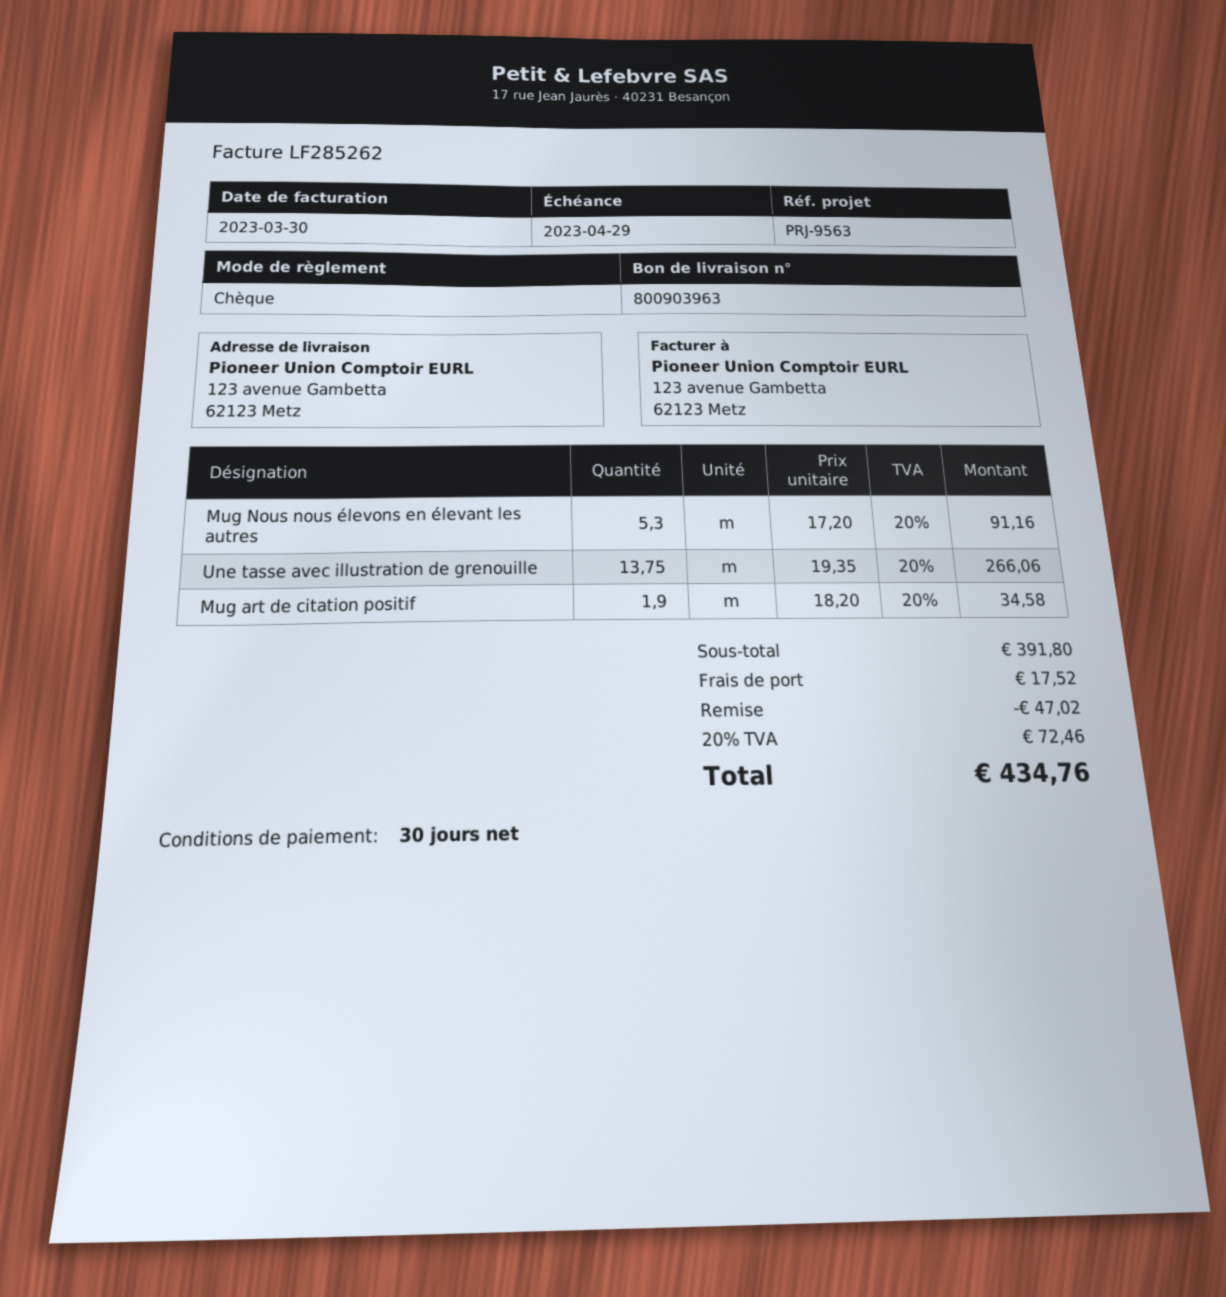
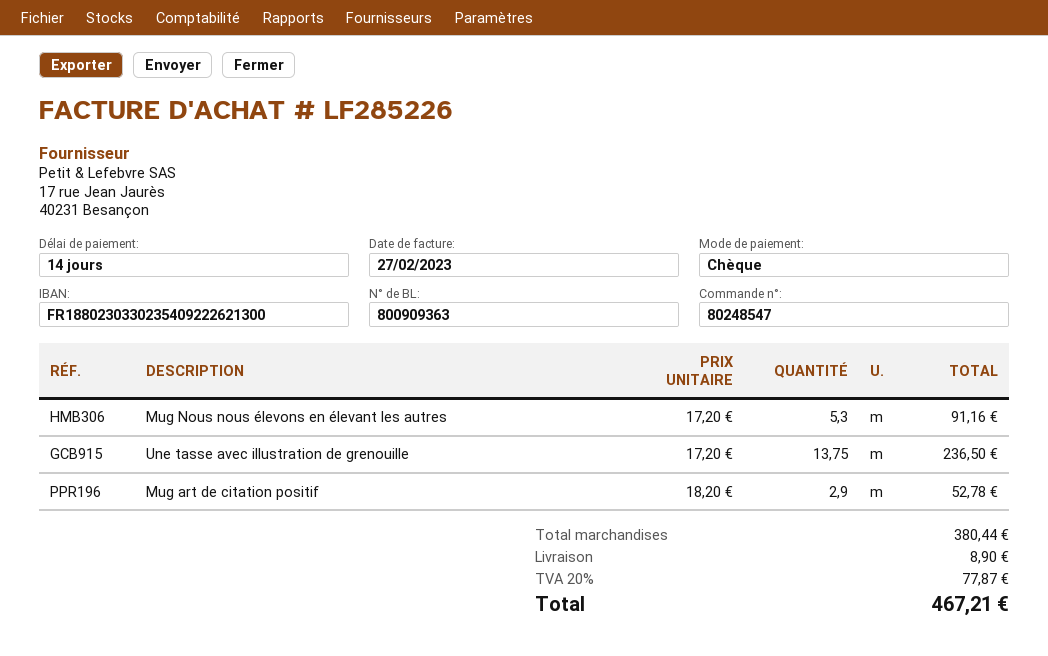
delivery note number: 800903963 -> 800909363
invoice number: LF285262 -> LF285226
invoice date: 2023-03-30 -> 2023-02-27
payment terms: 30 days -> 14 days
Une tasse avec illustration de grenouille: 13.75 x 19.35 = 266.06 -> 13.75 x 17.20 = 236.50
Mug art de citation positif: 1.9 x 18.20 = 34.58 -> 2.9 x 18.20 = 52.78
subtotal: 391.80 -> 380.44
discount: 47.02 -> none
shipping: 17.52 -> 8.90
tax: 20% = 72.46 -> 20% = 77.87
total: 434.76 -> 467.21

